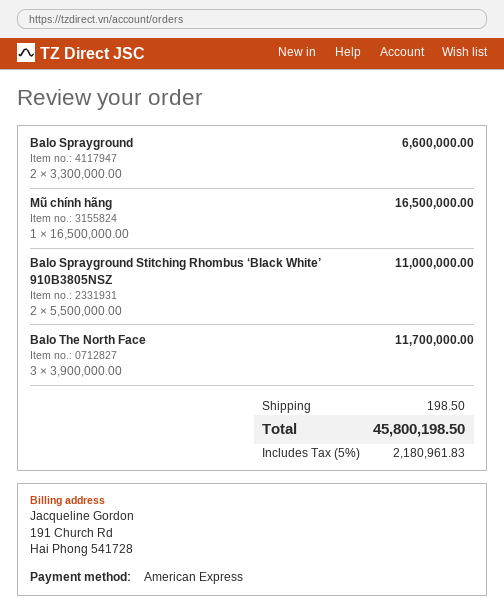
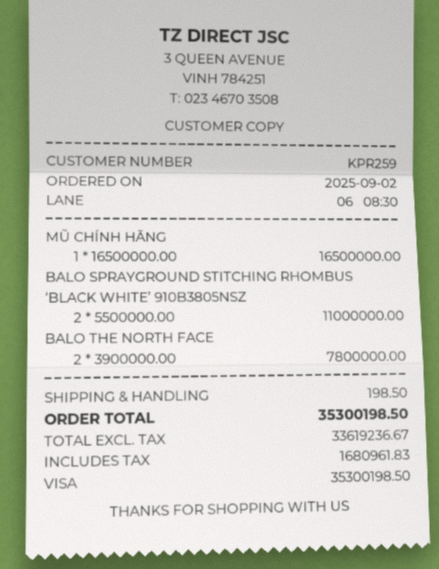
payment method: American Express -> Visa
Balo Sprayground: 2 x 3300000.00 = 6600000.00 -> none
Balo The North Face: 3 x 3900000.00 = 11700000.00 -> 2 x 3900000.00 = 7800000.00
tax: 2180961.83 -> 1680961.83
total: 45800198.50 -> 35300198.50

